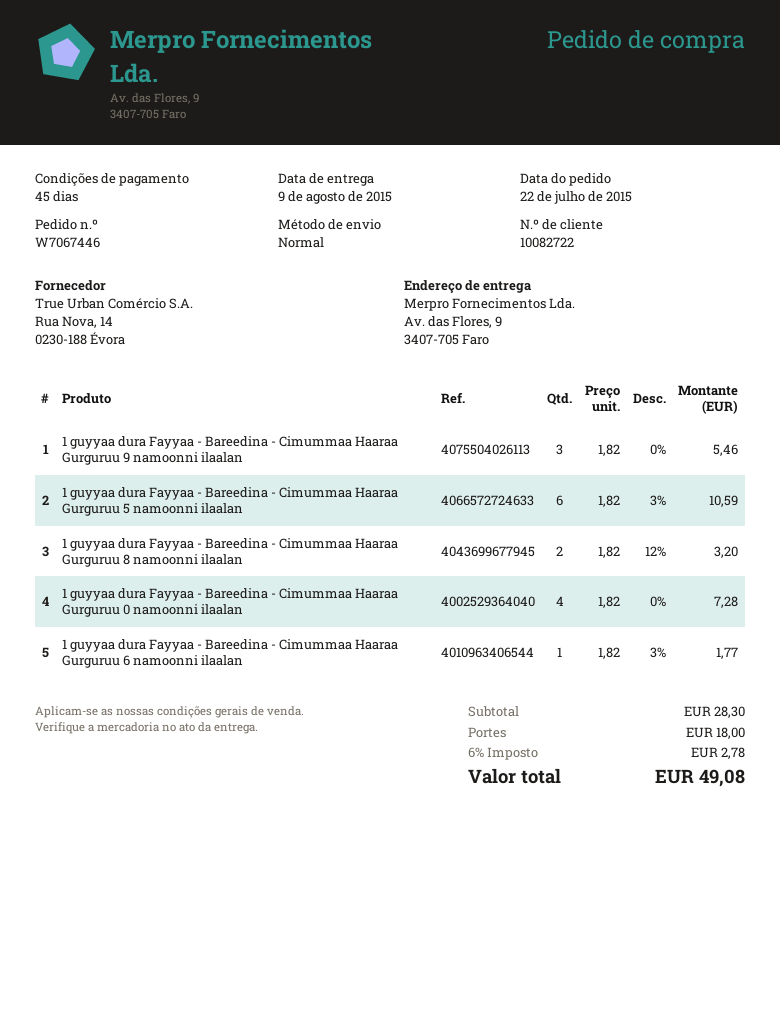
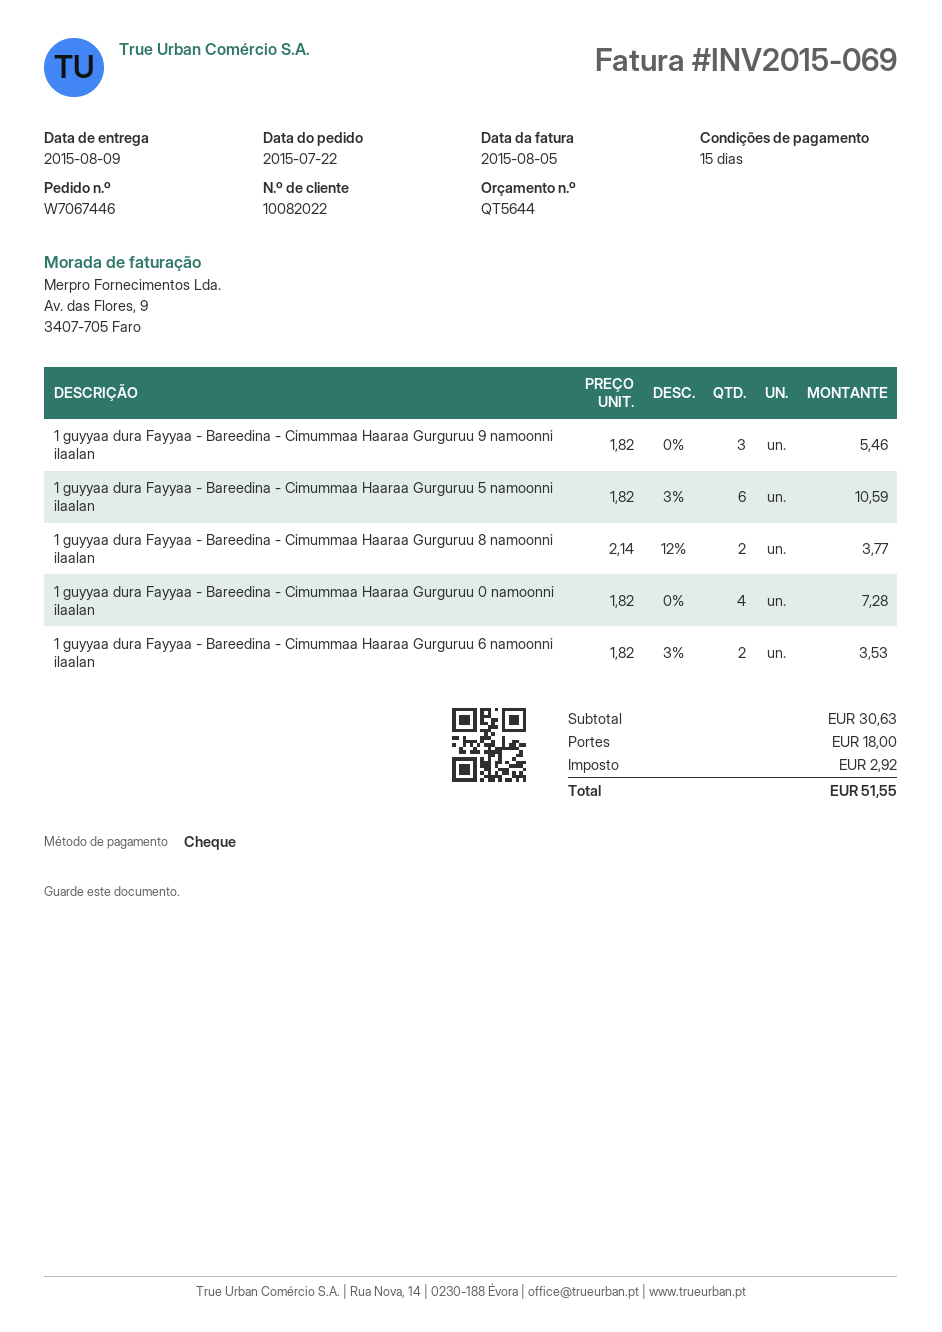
payment terms: 45 days -> 15 days
customer number: 10082722 -> 10082022
1 guyyaa dura Fayyaa - Bareedina - Cimummaa Haaraa Gurguruu 8 namoonni ilaalan: 2 x 1.82 - 12% = 3.20 -> 2 x 2.14 - 12% = 3.77
1 guyyaa dura Fayyaa - Bareedina - Cimummaa Haaraa Gurguruu 6 namoonni ilaalan: 1 x 1.82 - 3% = 1.77 -> 2 x 1.82 - 3% = 3.53
subtotal: 28.30 -> 30.63
tax: 2.78 -> 2.92
total: 49.08 -> 51.55

